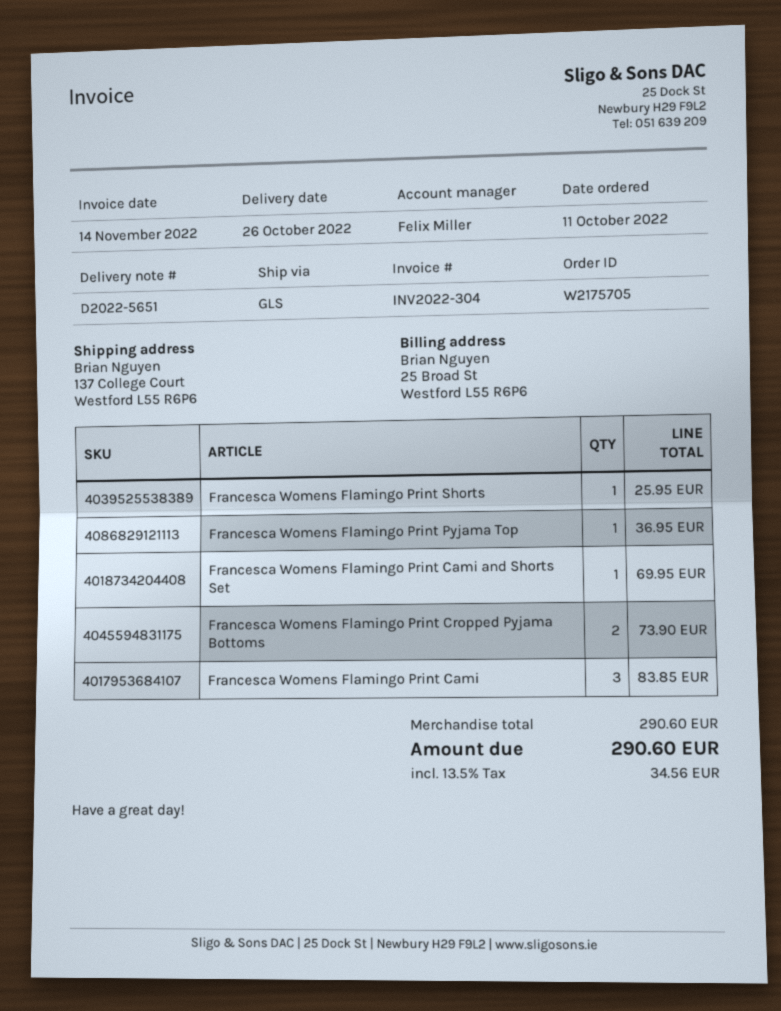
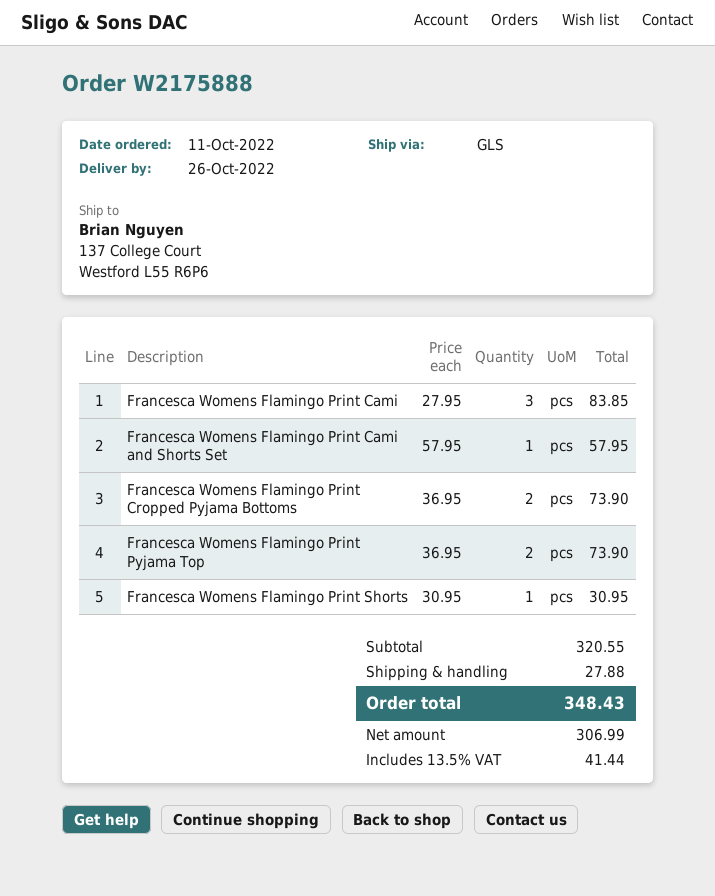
order number: W2175705 -> W2175888
Francesca Womens Flamingo Print Shorts: 1 for 25.95 -> 1 for 30.95
Francesca Womens Flamingo Print Pyjama Top: 1 for 36.95 -> 2 for 73.90
Francesca Womens Flamingo Print Cami and Shorts Set: 1 for 69.95 -> 1 for 57.95
subtotal: 290.60 -> 320.55
shipping: none -> 27.88
tax: 13.5% = 34.56 -> 13.5% = 41.44
total: 290.60 -> 348.43

